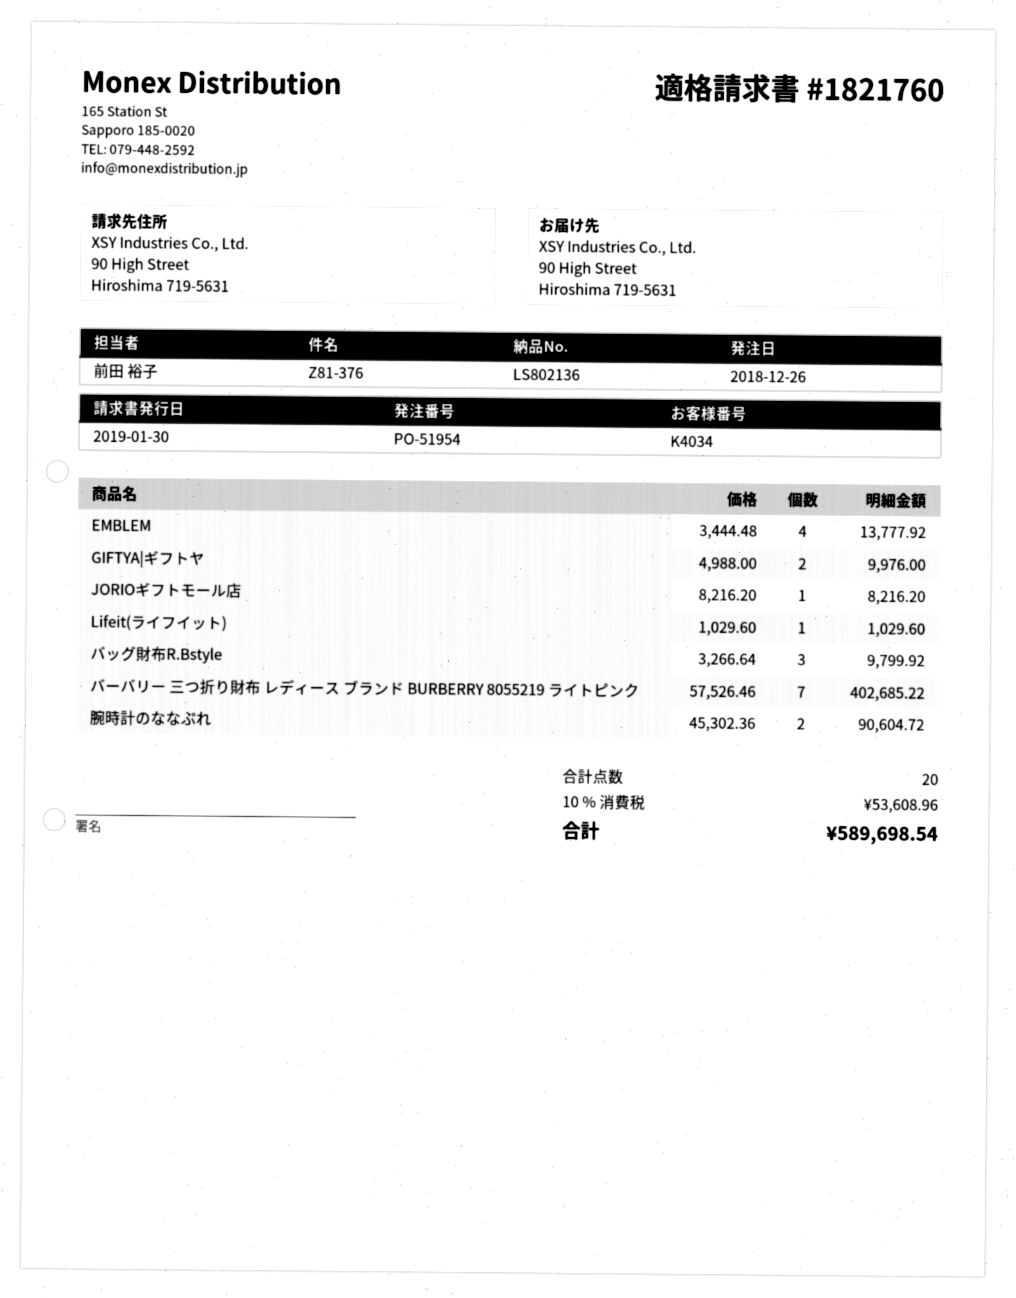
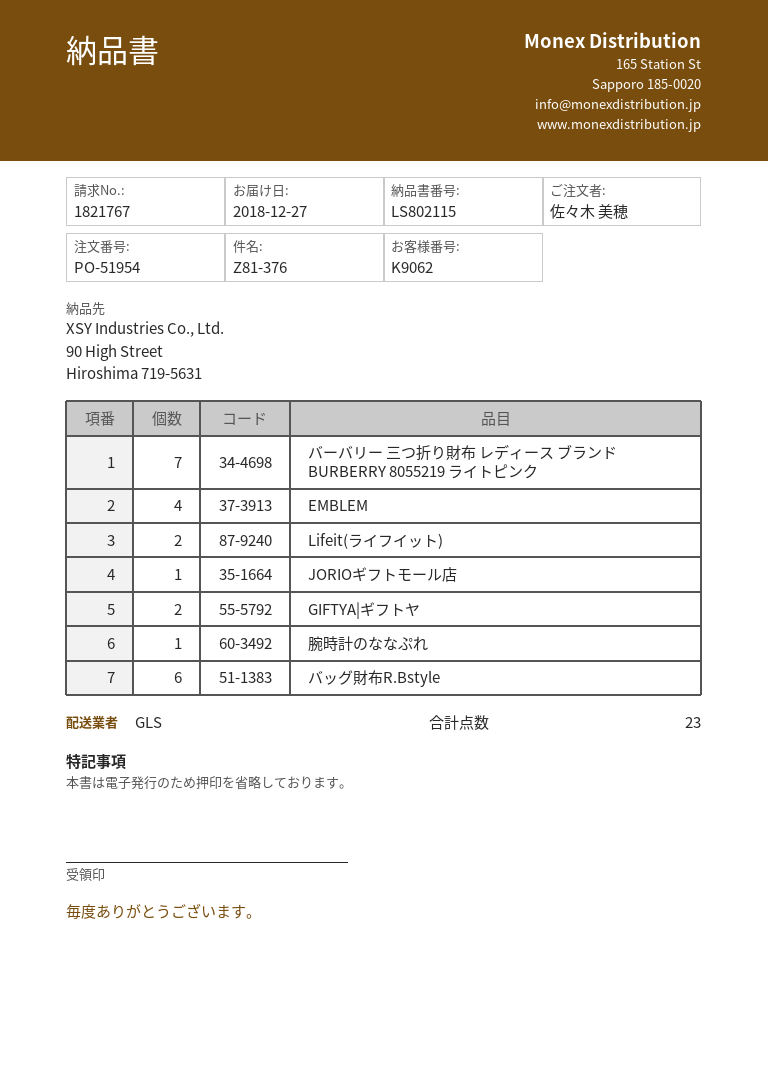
delivery note number: LS802136 -> LS802115
invoice number: 1821760 -> 1821767
customer number: K4034 -> K9062
Lifeit(ライフイット): 1 -> 2
バッグ財布R.Bstyle: 3 -> 6
腕時計のななぷれ: 2 -> 1
total quantity: 20 -> 23

